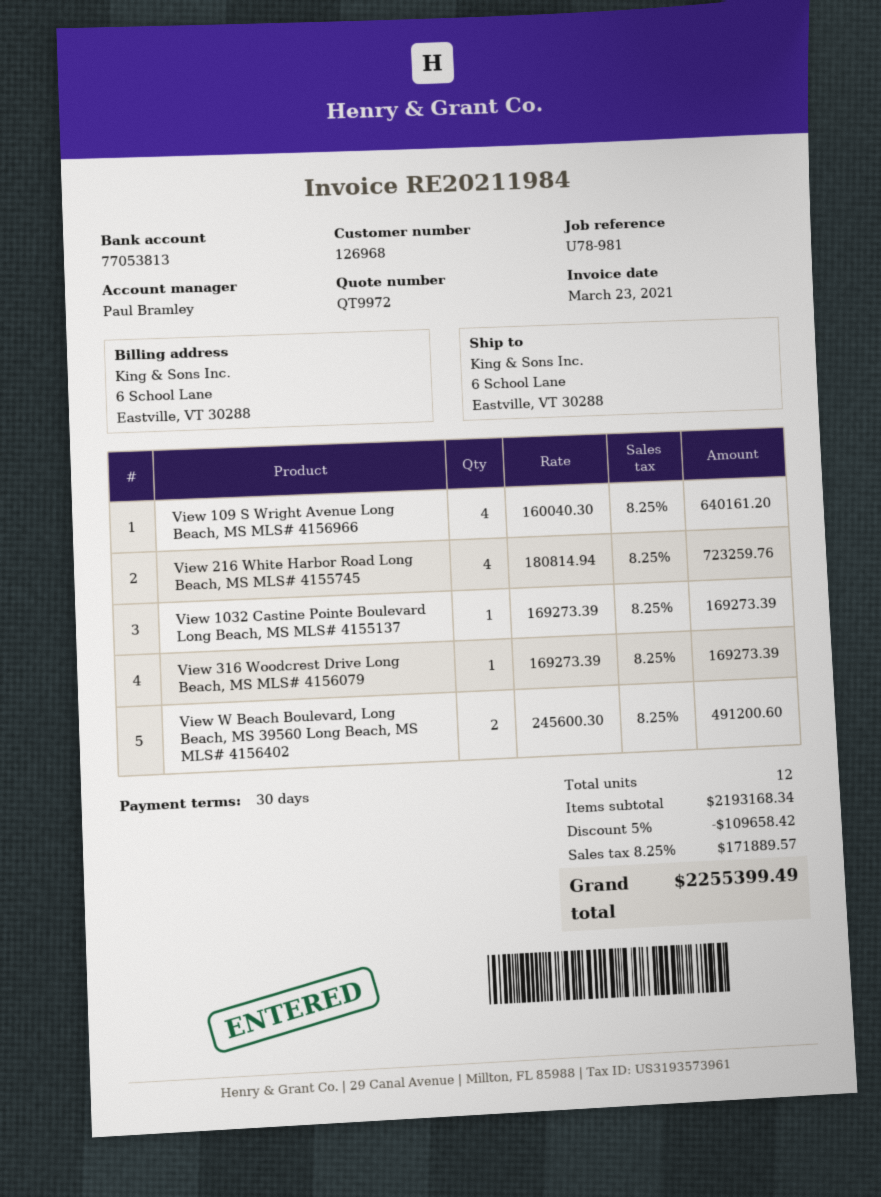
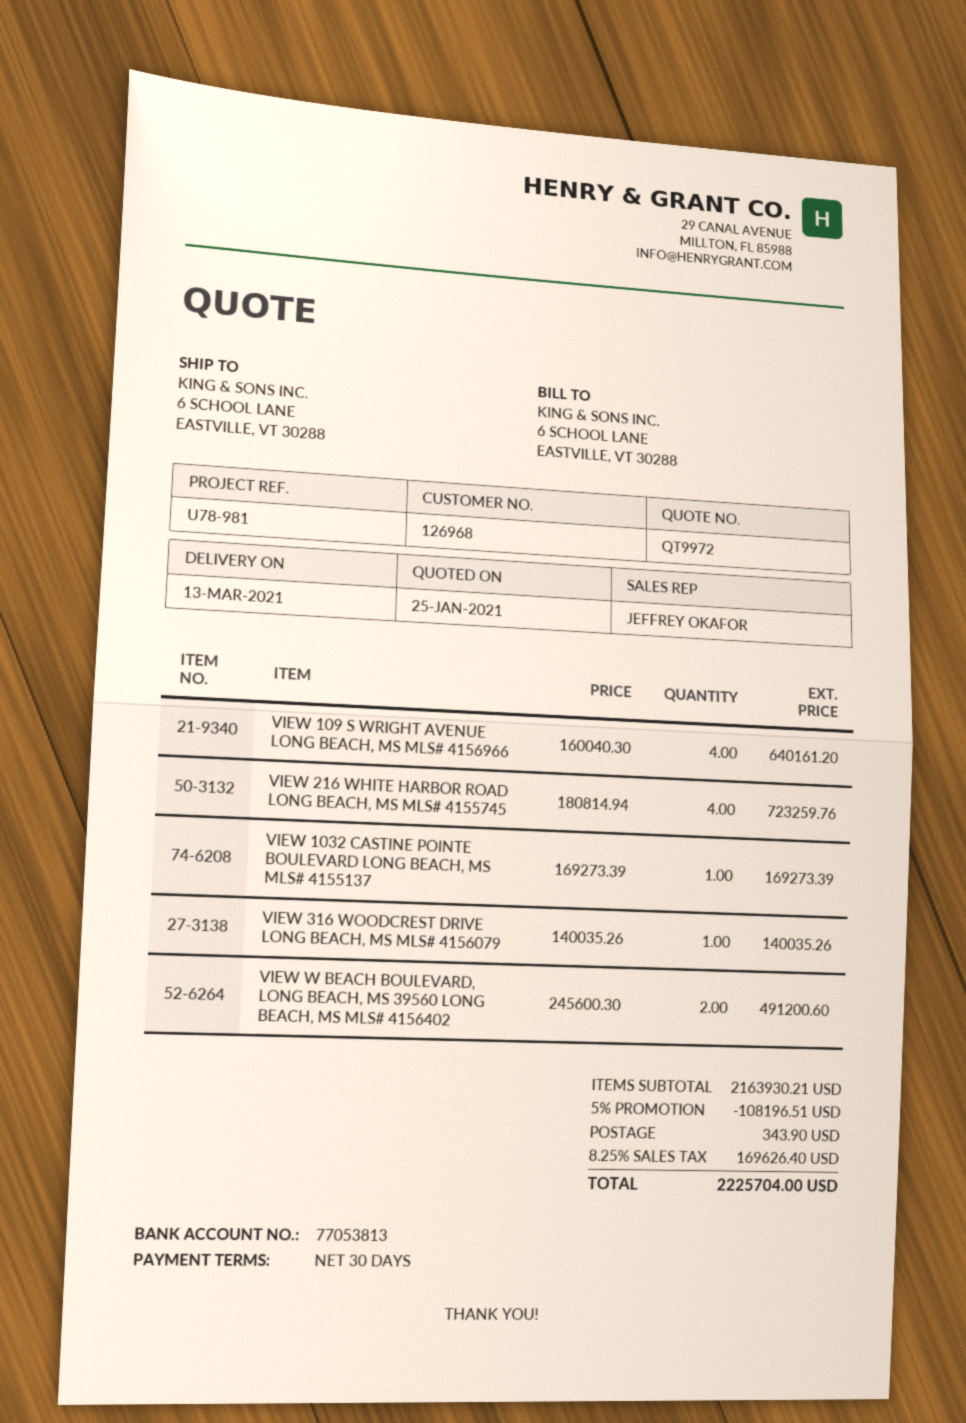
sales rep: Paul Bramley -> JEFFREY OKAFOR
View 316 Woodcrest Drive Long Beach, MS MLS# 4156079: 1 x 169273.39 = 169273.39 -> 1 x 140035.26 = 140035.26
subtotal: 2193168.34 -> 2163930.21
discount: 5% = 109658.42 -> 5% = 108196.51
shipping: none -> 343.90
tax: 8.25% = 171889.57 -> 8.25% = 169626.40
total: 2255399.49 -> 2225704.00

